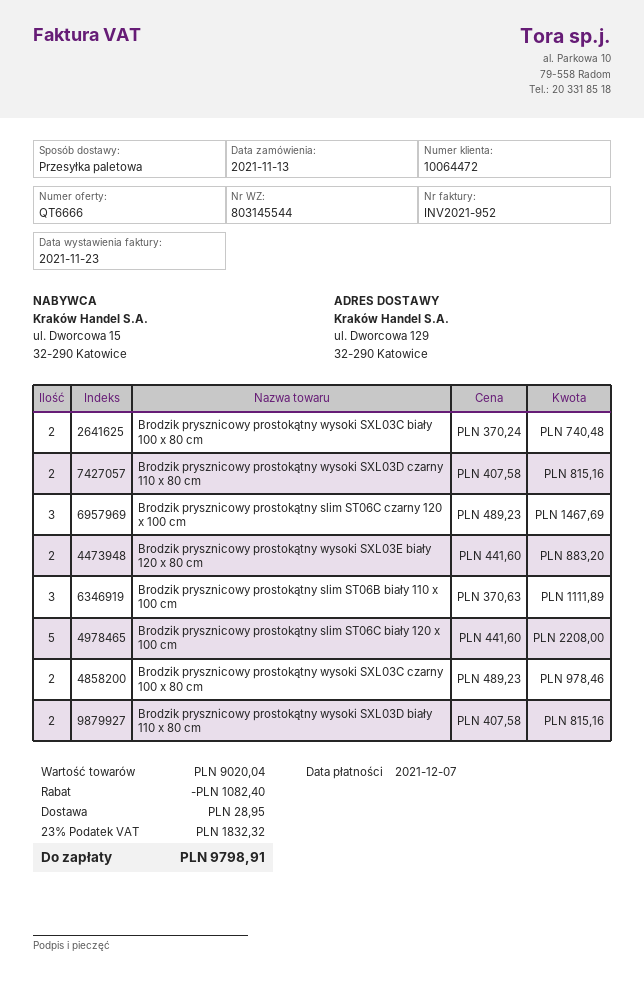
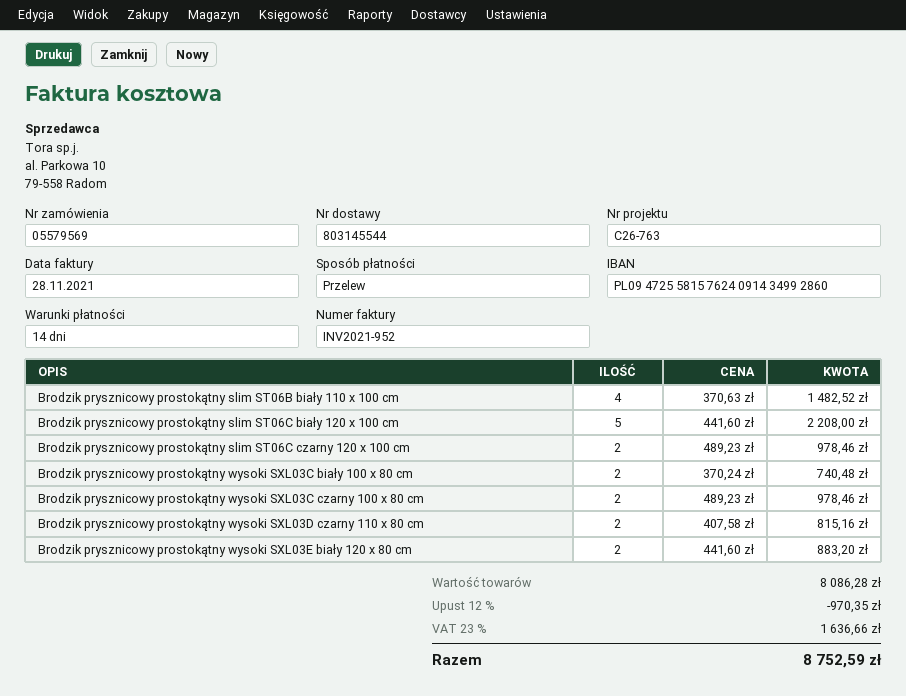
invoice date: 2021-11-23 -> 2021-11-28
Brodzik prysznicowy prostokątny slim ST06C czarny 120 x 100 cm: 3 x 489.23 = 1467.69 -> 2 x 489.23 = 978.46
Brodzik prysznicowy prostokątny slim ST06B biały 110 x 100 cm: 3 x 370.63 = 1111.89 -> 4 x 370.63 = 1482.52
Brodzik prysznicowy prostokątny wysoki SXL03D biały 110 x 80 cm: 2 x 407.58 = 815.16 -> none
subtotal: 9020.04 -> 8086.28
discount: 1082.40 -> 970.35
shipping: 28.95 -> none
tax: 23% = 1832.32 -> 23% = 1636.66
total: 9798.91 -> 8752.59

